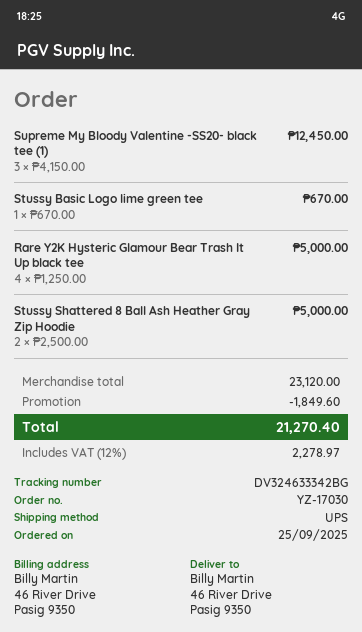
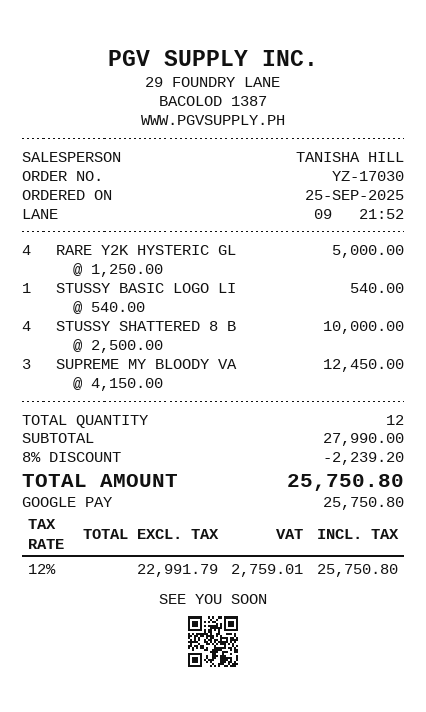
Stussy Basic Logo lime green tee: 1 x 670.00 = 670.00 -> 1 x 540.00 = 540.00
Stussy Shattered 8 Ball Ash Heather Gray Zip Hoodie: 2 x 2500.00 = 5000.00 -> 4 x 2500.00 = 10000.00
subtotal: 23120.00 -> 27990.00
discount: 1849.60 -> 2239.20
tax: 12% = 2278.97 -> 12% = 2759.01
total: 21270.40 -> 25750.80

